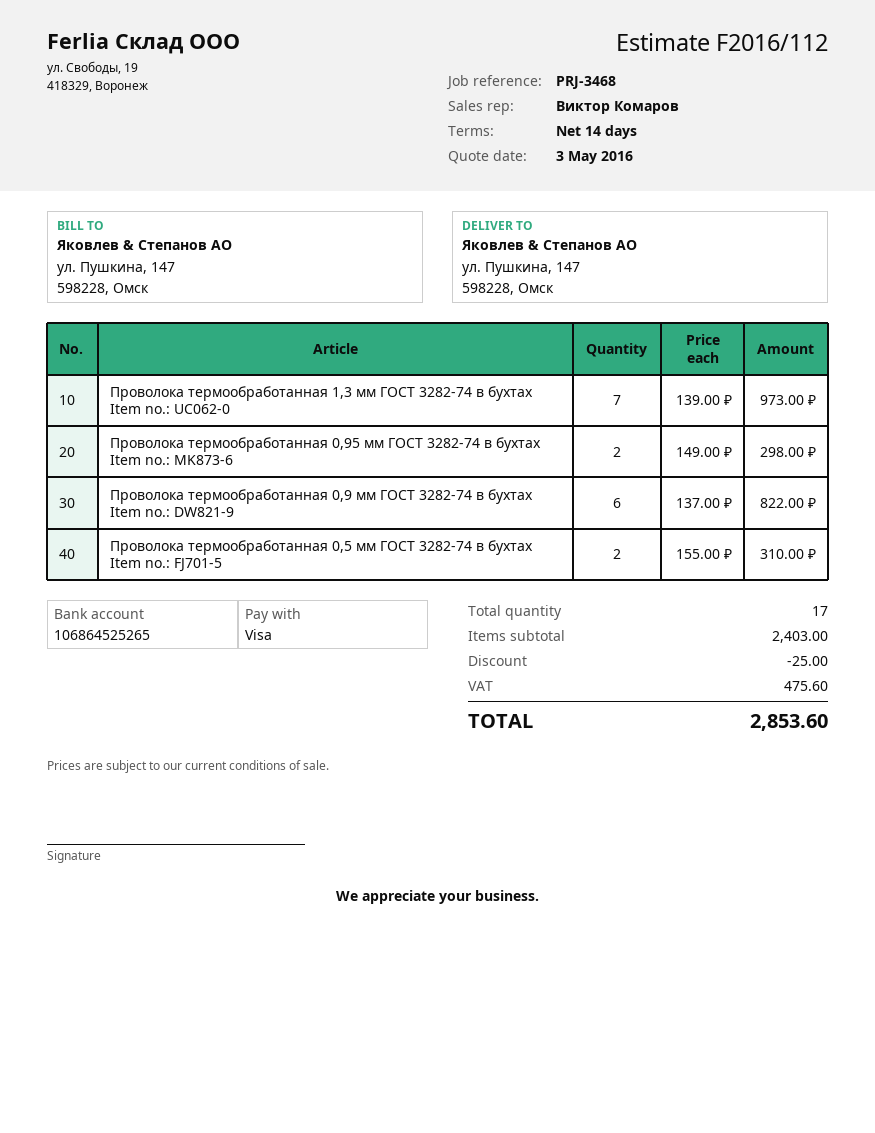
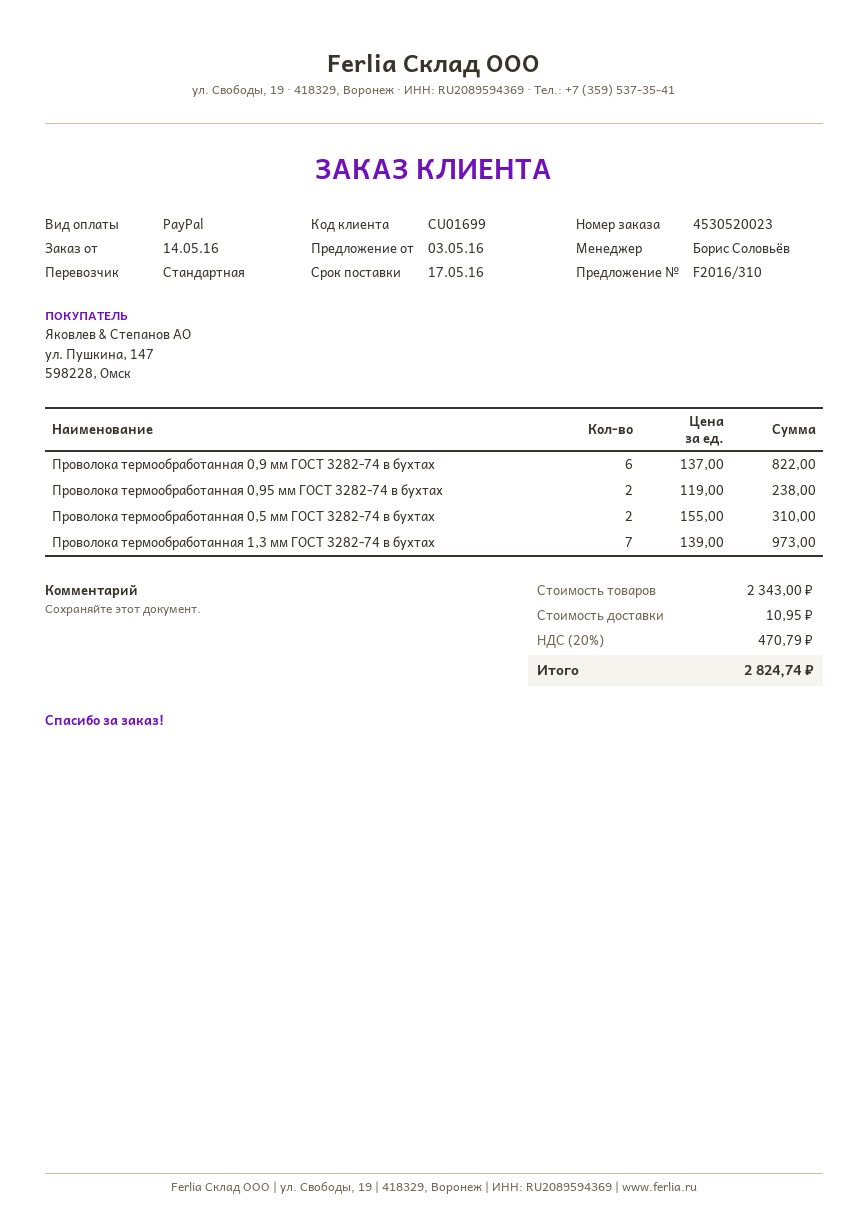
quote number: F2016/112 -> F2016/310
sales rep: Виктор Комаров -> Борис Соловьёв
payment method: Visa -> PayPal
Проволока термообработанная 0,95 мм ГОСТ 3282-74 в бухтах: 2 x 149.00 = 298.00 -> 2 x 119.00 = 238.00
subtotal: 2403.00 -> 2343.00
discount: 25.00 -> none
shipping: none -> 10.95
tax: 475.60 -> 470.79
total: 2853.60 -> 2824.74

